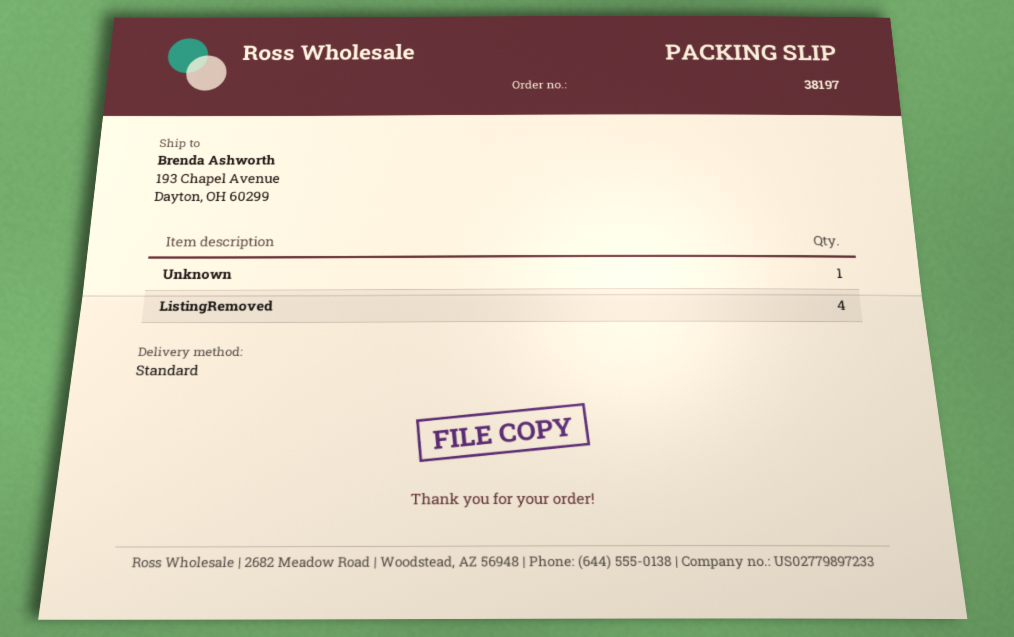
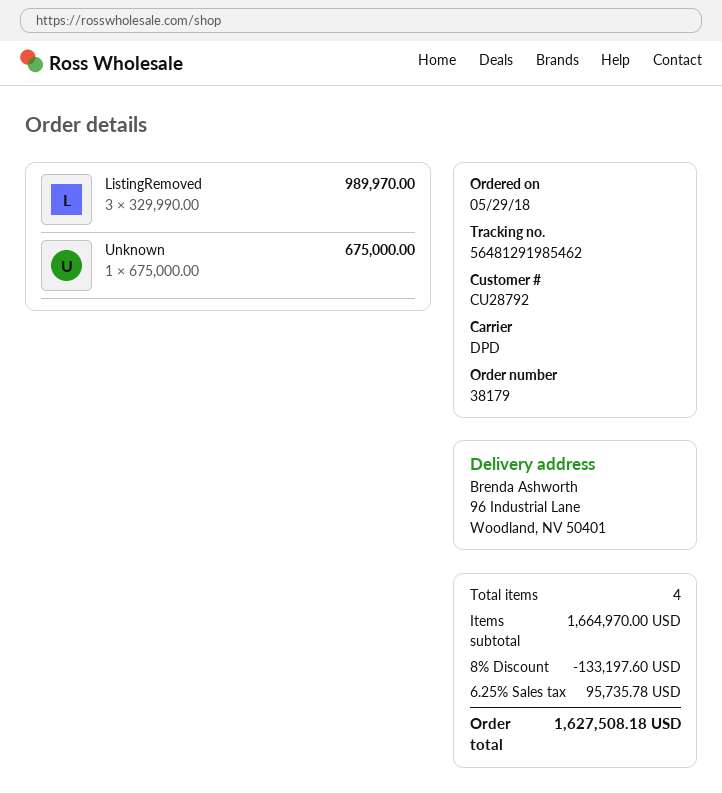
order number: 38197 -> 38179
shipping method: standard -> DPD
ship to: 193 Chapel Avenue, Dayton, OH 60299 -> 96 Industrial Lane, Woodland, NV 50401
ListingRemoved: 4 -> 3

